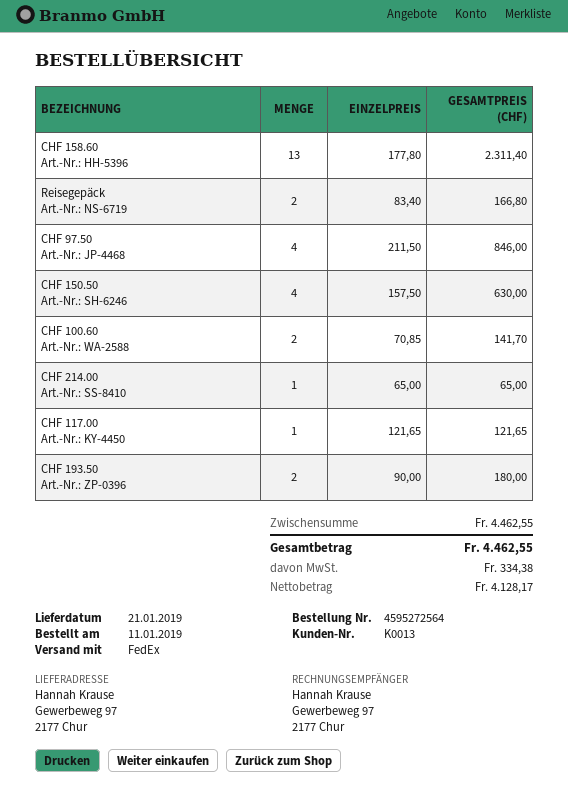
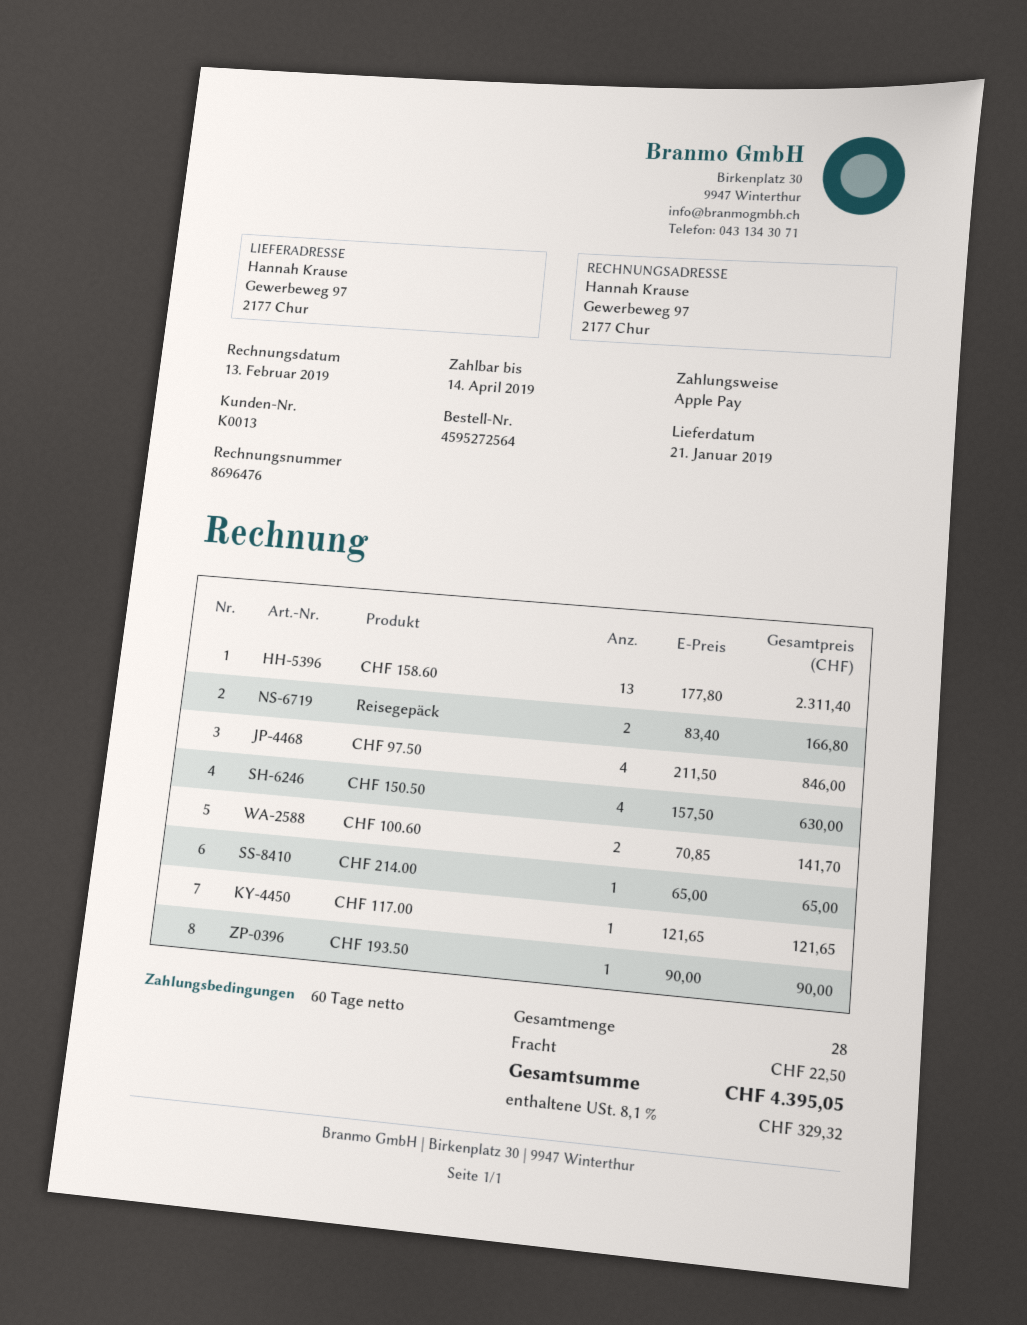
CHF 193.50: 2 x 90.00 = 180.00 -> 1 x 90.00 = 90.00
shipping: none -> 22.50
tax: 334.38 -> 329.32
total: 4462.55 -> 4395.05

